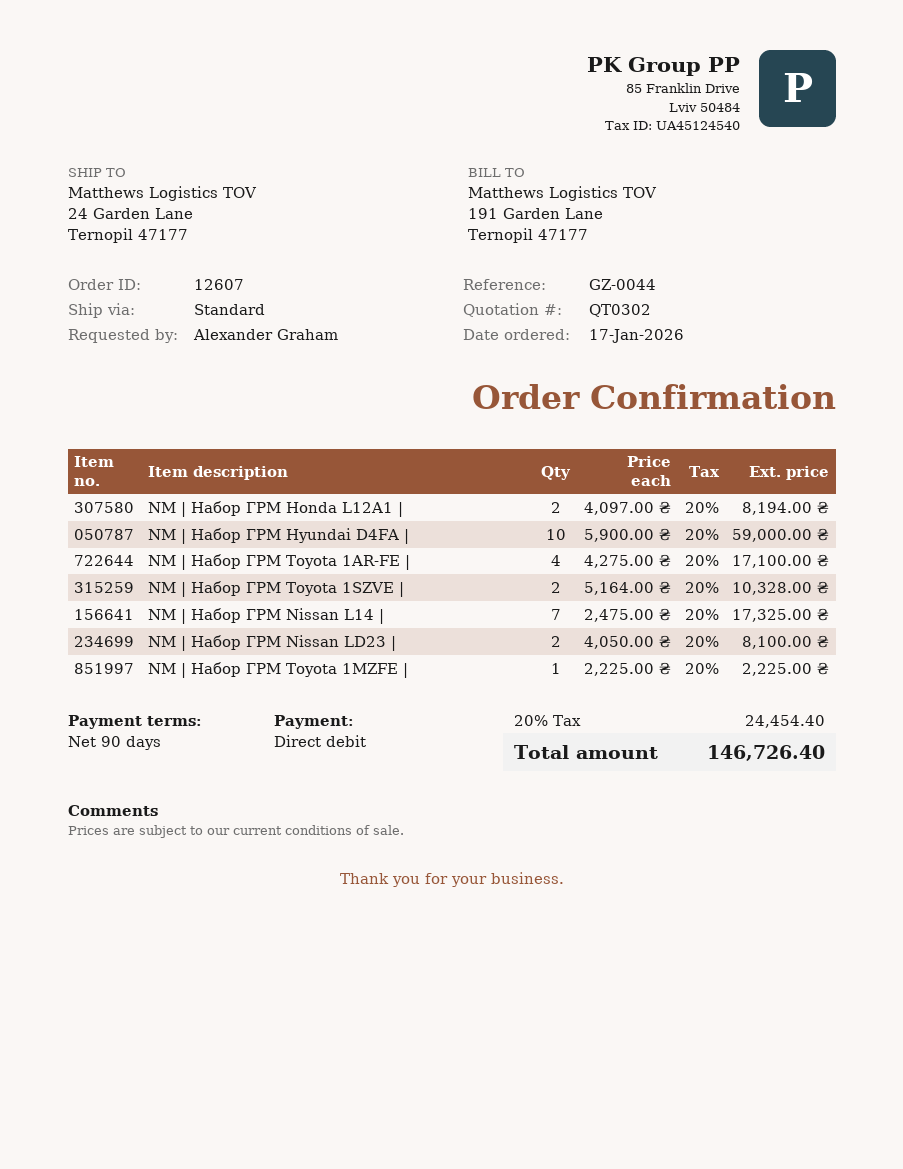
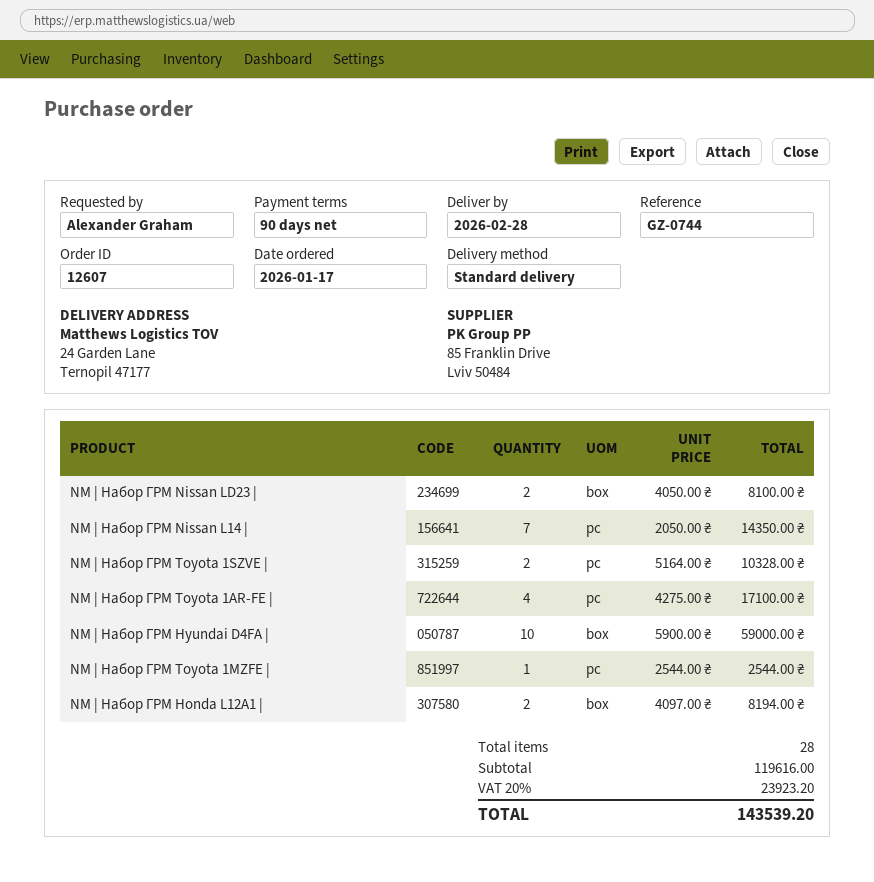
reference: GZ-0044 -> GZ-0744
NM | Набор ГРМ Nissan L14 |: 7 x 2475.00 = 17325.00 -> 7 x 2050.00 = 14350.00
NM | Набор ГРМ Toyota 1MZFE |: 1 x 2225.00 = 2225.00 -> 1 x 2544.00 = 2544.00
tax: 20% = 24454.40 -> 20% = 23923.20
total: 146726.40 -> 143539.20

